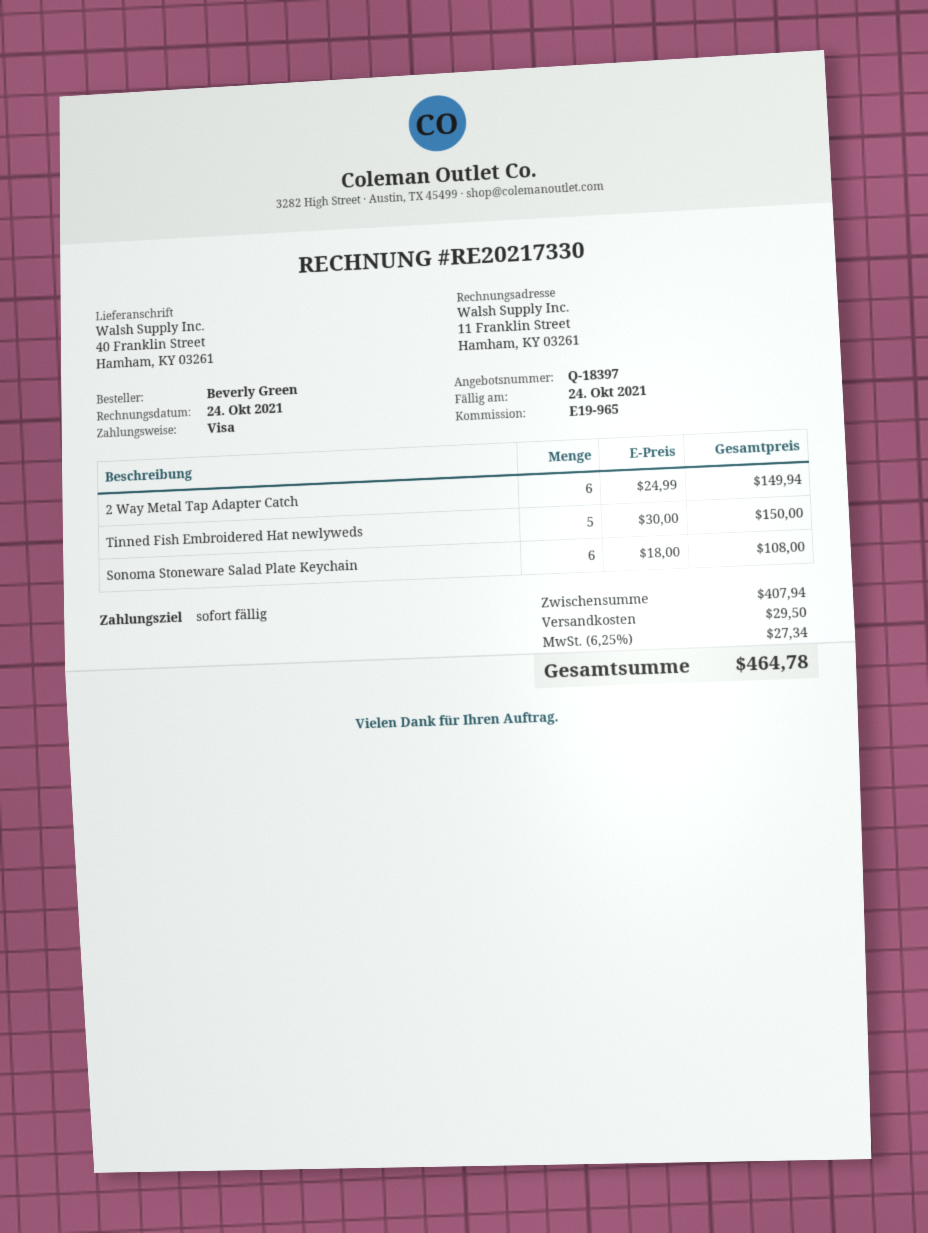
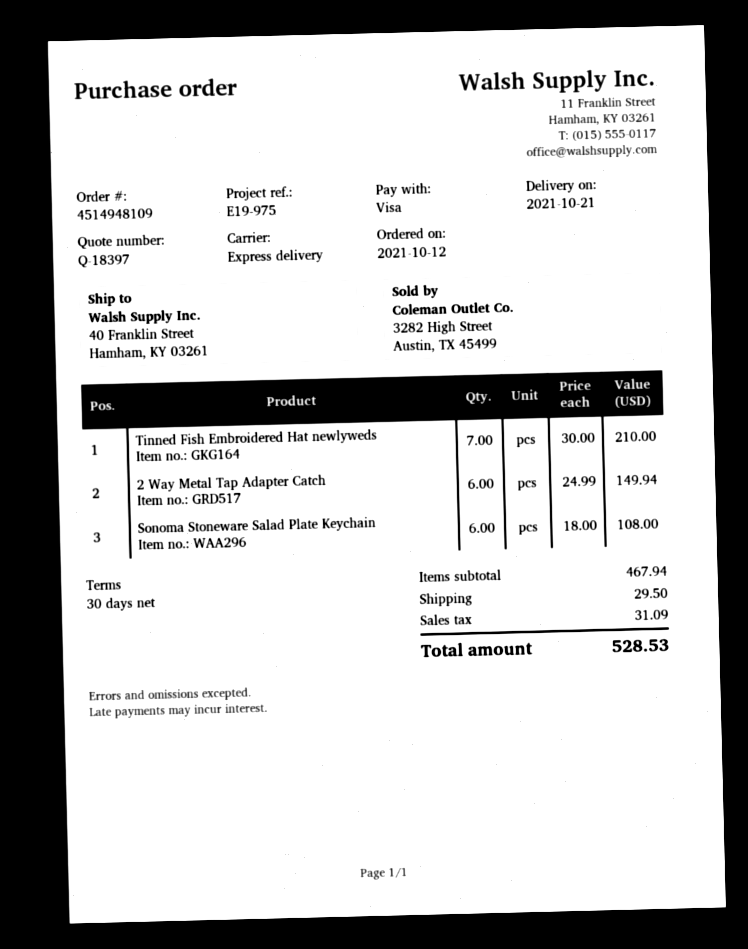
payment terms: on receipt -> 30 days
reference: E19-965 -> E19-975
Tinned Fish Embroidered Hat newlyweds: 5 x 30.00 = 150.00 -> 7 x 30.00 = 210.00
subtotal: 407.94 -> 467.94
tax: 27.34 -> 31.09
total: 464.78 -> 528.53

